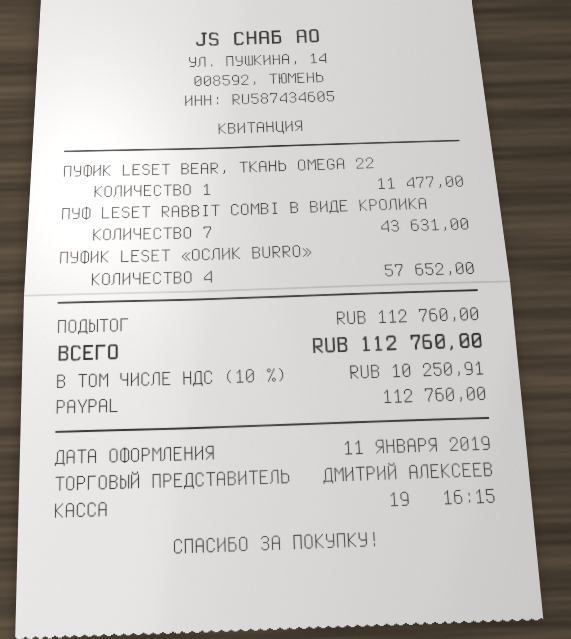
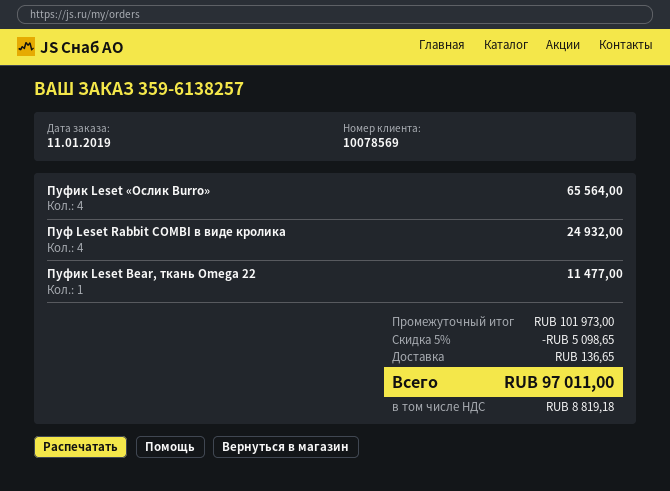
ПУФ LESET RABBIT COMBI В ВИДЕ КРОЛИКА: 7 for 43631.00 -> 4 for 24932.00
ПУФИК LESET «ОСЛИК BURRO»: 4 for 57652.00 -> 4 for 65564.00
subtotal: 112760.00 -> 101973.00
discount: none -> 5% = 5098.65
shipping: none -> 136.65
tax: 10250.91 -> 8819.18
total: 112760.00 -> 97011.00

